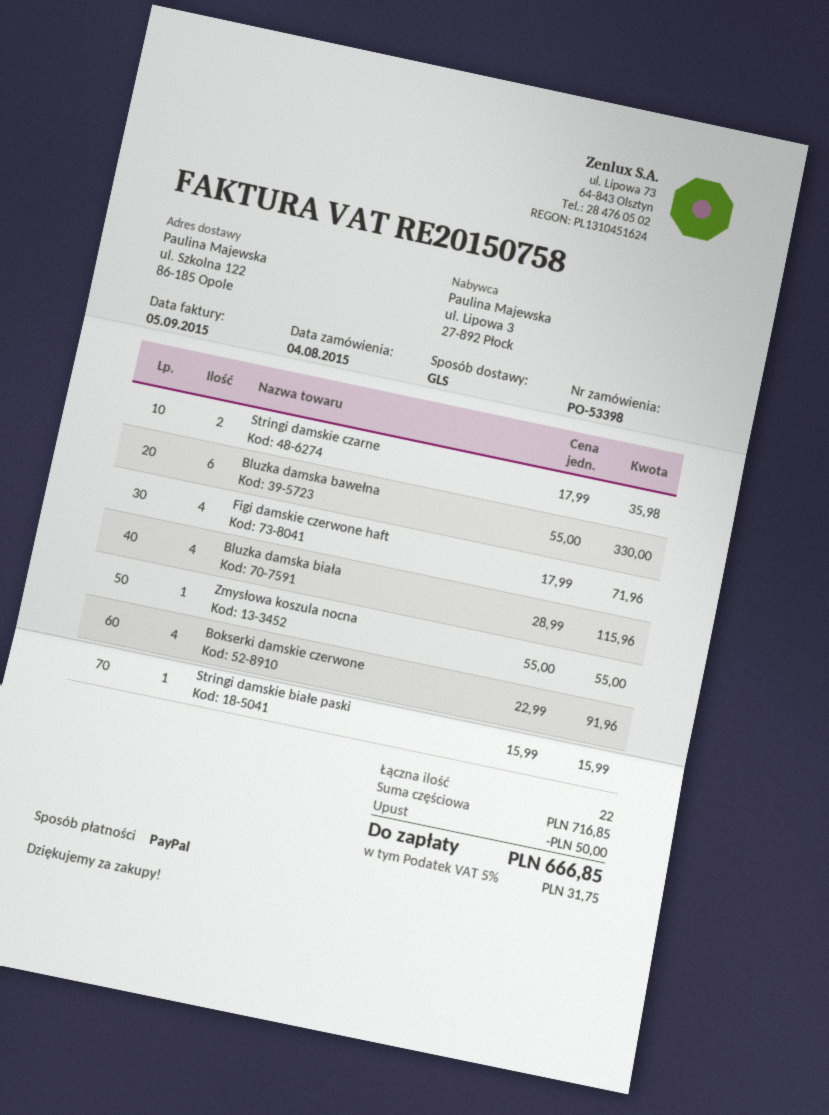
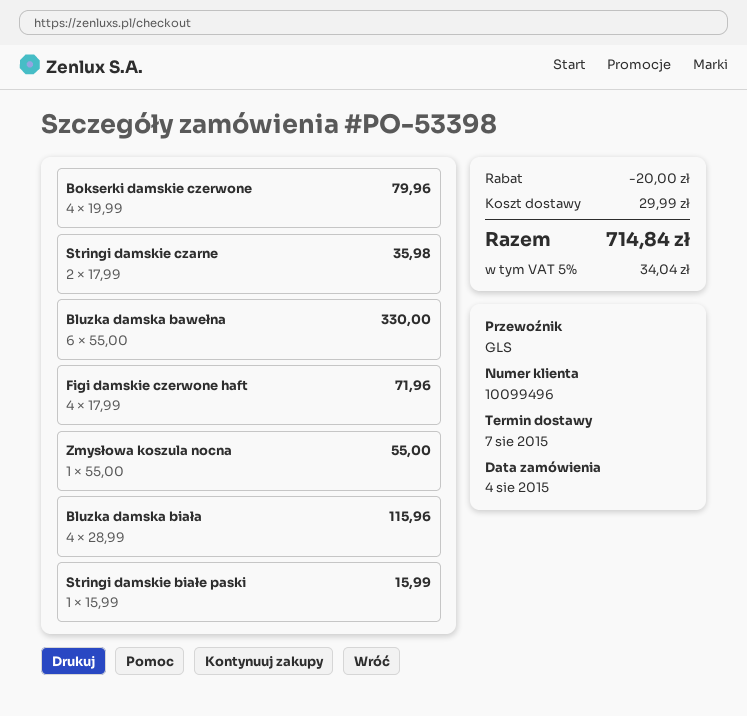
Bokserki damskie czerwone: 4 x 22.99 = 91.96 -> 4 x 19.99 = 79.96
discount: 50.00 -> 20.00
shipping: none -> 29.99
tax: 5% = 31.75 -> 5% = 34.04
total: 666.85 -> 714.84

